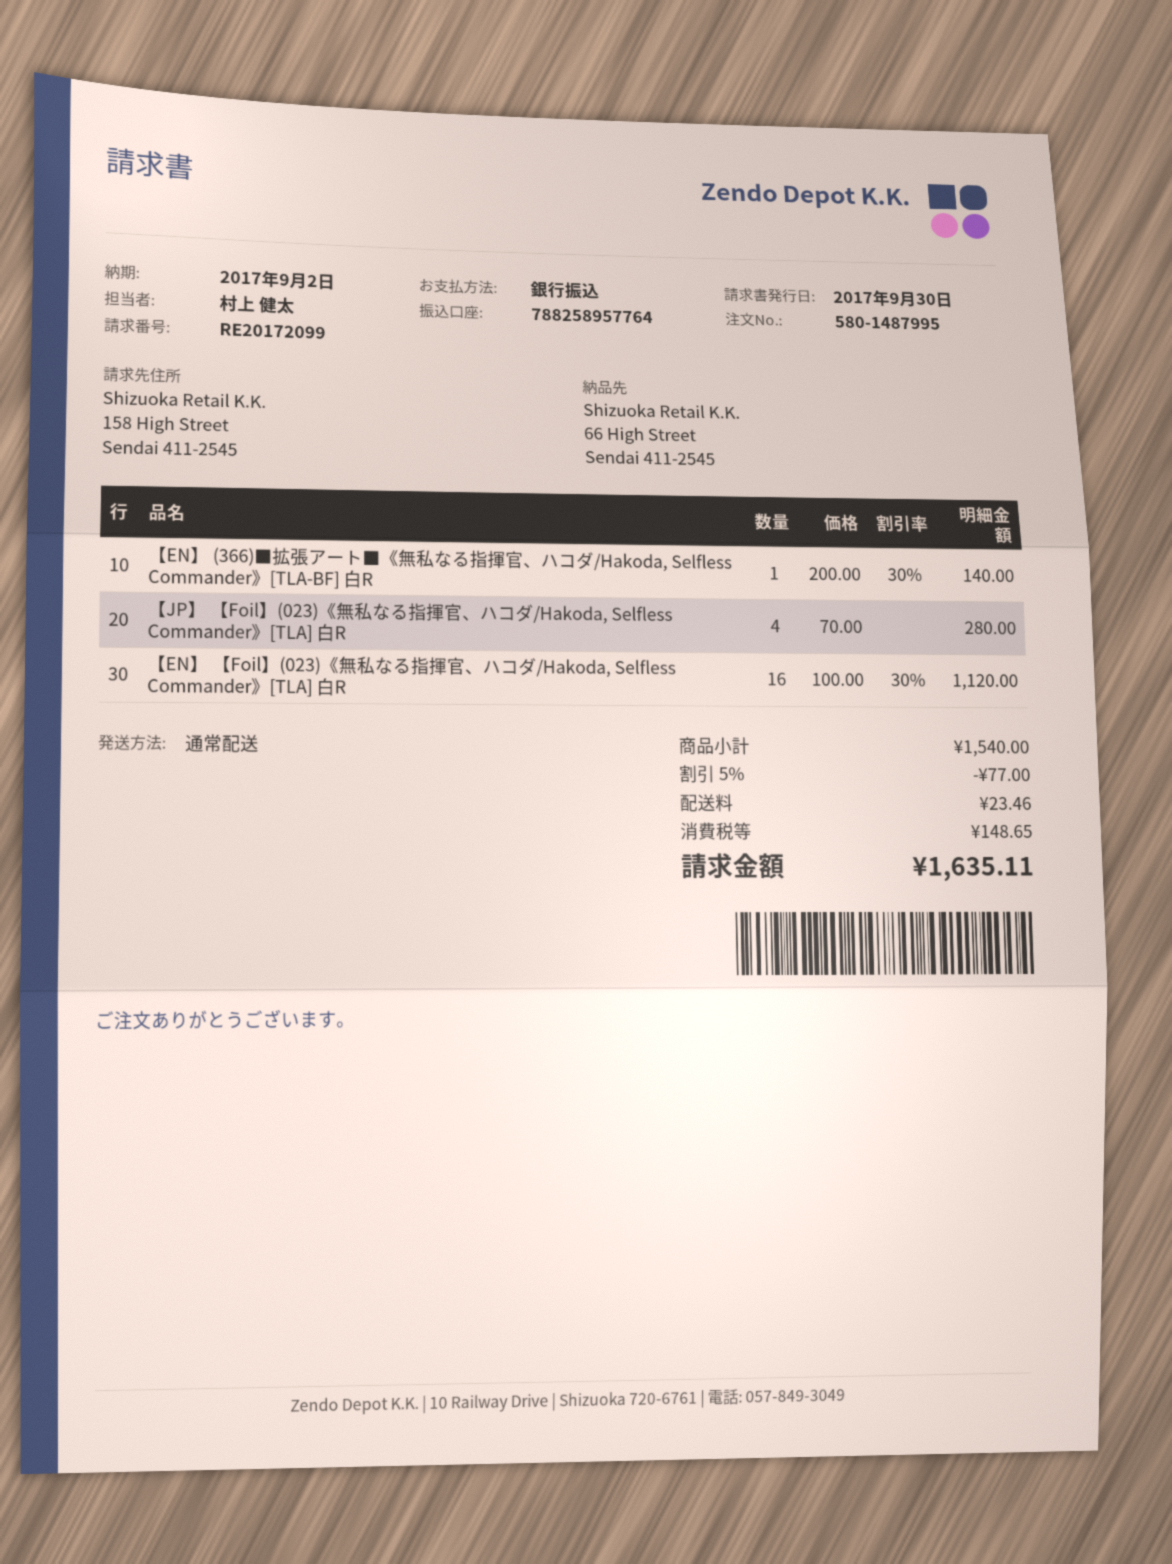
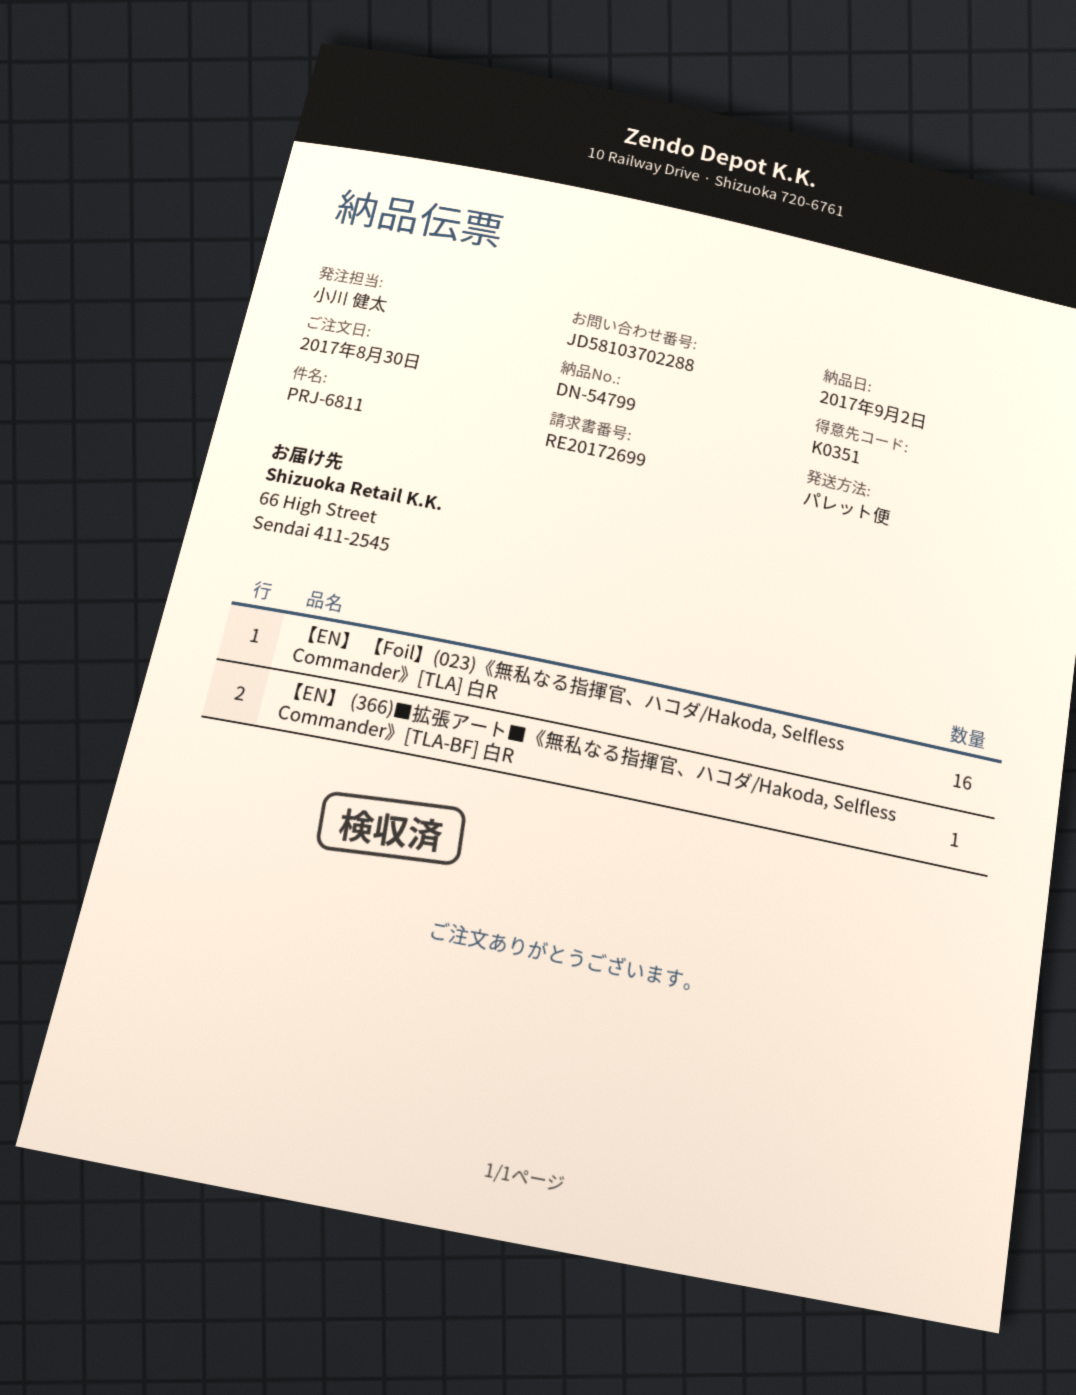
invoice number: RE20172099 -> RE20172699
shipping method: standard -> pallet freight
【JP】 【Foil】(023)《無私なる指揮官、ハコダ/Hakoda, Selfless Commander》[TLA] 白R: 4 -> none

